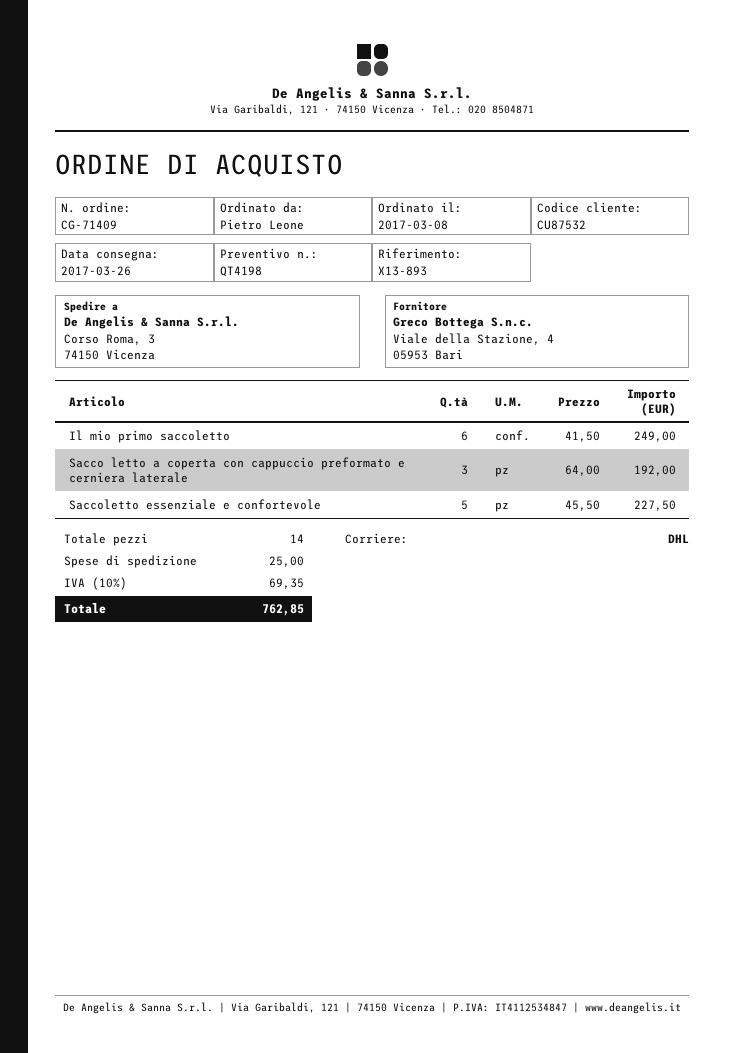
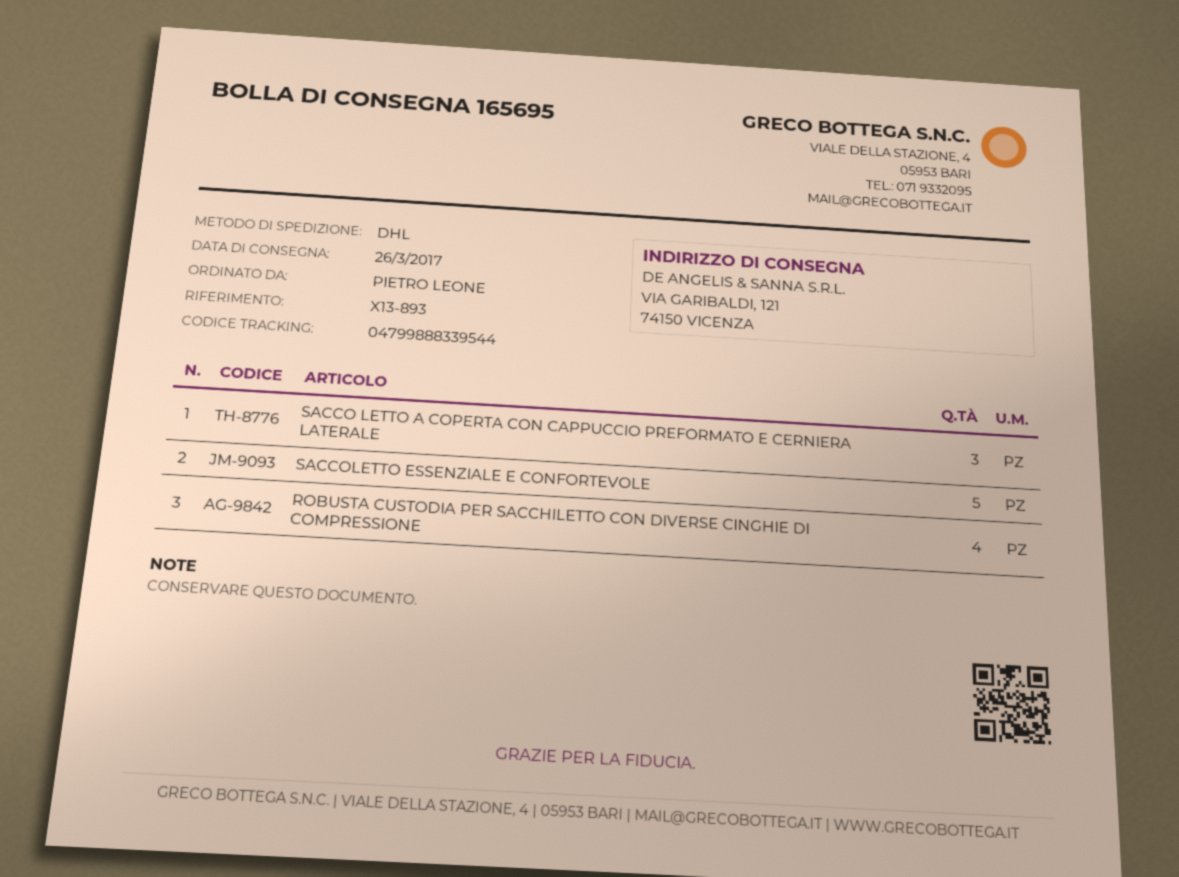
ship to: Corso Roma, 3, 74150 Vicenza -> VIA GARIBALDI, 121, 74150 VICENZA
Il mio primo saccoletto: 6 -> none
ROBUSTA CUSTODIA PER SACCHILETTO CON DIVERSE CINGHIE DI COMPRESSIONE: none -> 4

